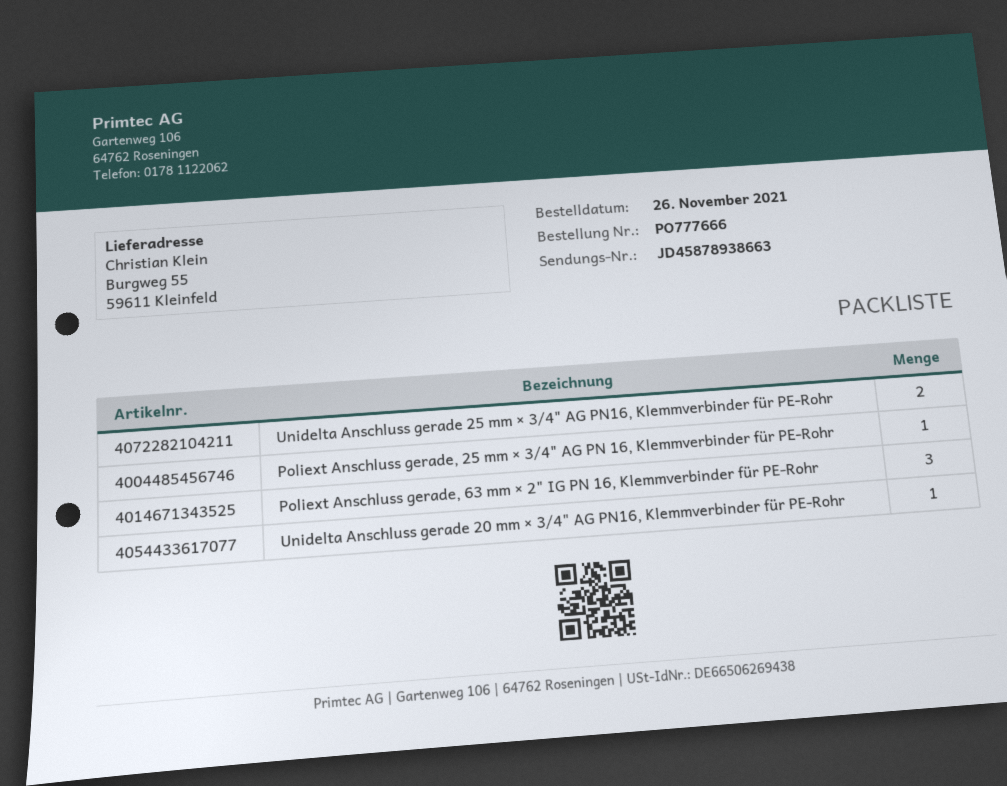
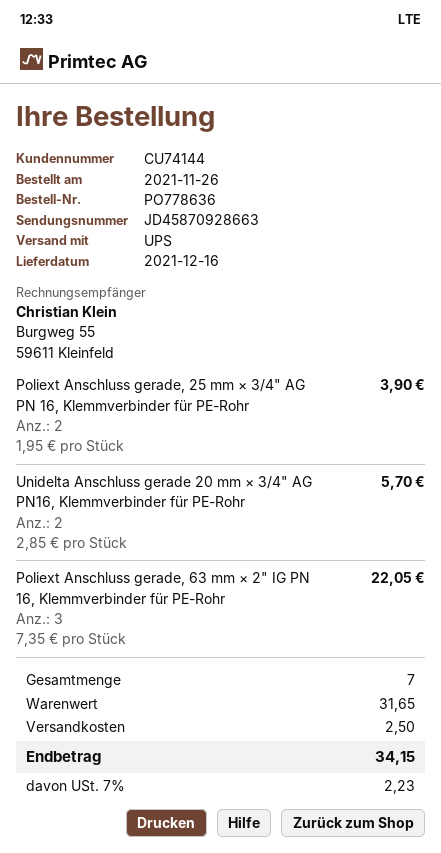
order number: PO777666 -> PO778636
tracking number: JD45878938663 -> JD45870928663
Unidelta Anschluss gerade 25 mm × 3/4" AG PN16, Klemmverbinder für PE-Rohr: 2 -> none
Poliext Anschluss gerade, 25 mm × 3/4" AG PN 16, Klemmverbinder für PE-Rohr: 1 -> 2
Unidelta Anschluss gerade 20 mm × 3/4" AG PN16, Klemmverbinder für PE-Rohr: 1 -> 2

